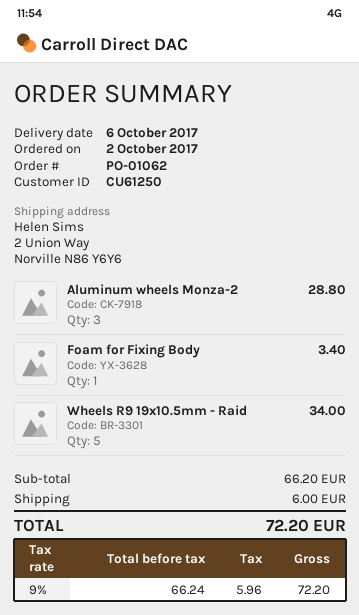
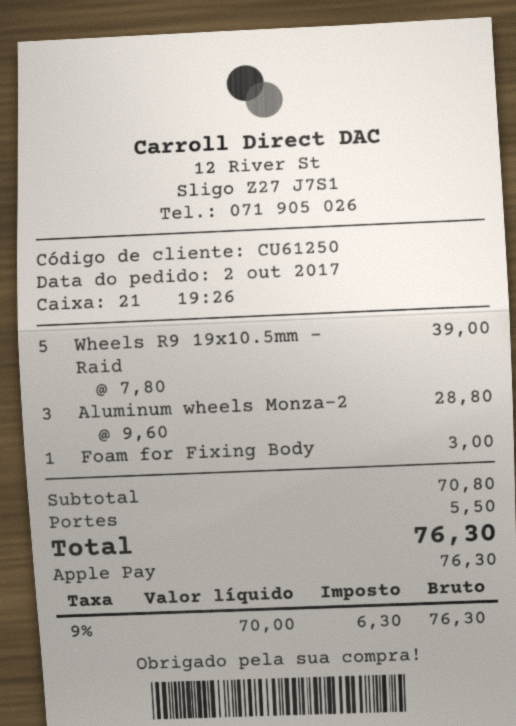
Foam for Fixing Body: 1 for 3.40 -> 1 for 3.00
Wheels R9 19x10.5mm - Raid: 5 for 34.00 -> 5 for 39.00
subtotal: 66.20 -> 70.80
shipping: 6.00 -> 5.50
net: 66.24 -> 70.00
tax: 9% = 5.96 -> 9% = 6.30
total: 72.20 -> 76.30

